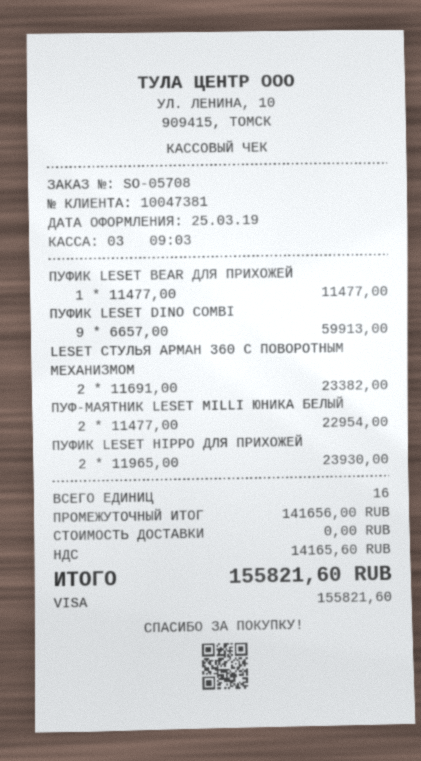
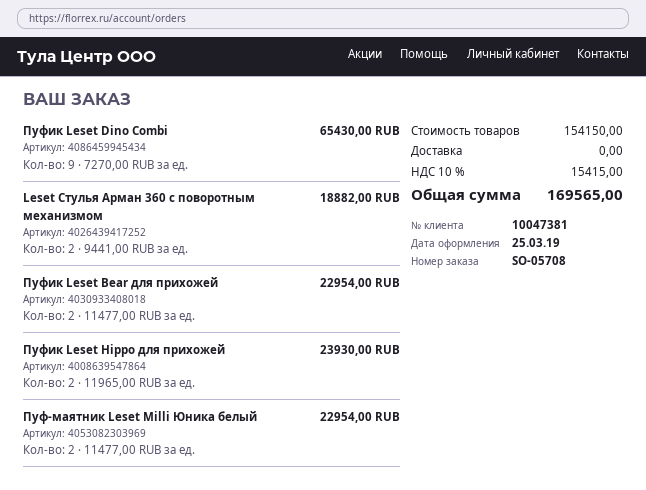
ПУФИК LESET BEAR ДЛЯ ПРИХОЖЕЙ: 1 x 11477.00 = 11477.00 -> 2 x 11477.00 = 22954.00
ПУФИК LESET DINO COMBI: 9 x 6657.00 = 59913.00 -> 9 x 7270.00 = 65430.00
LESET СТУЛЬЯ АРМАН 360 С ПОВОРОТНЫМ МЕХАНИЗМОМ: 2 x 11691.00 = 23382.00 -> 2 x 9441.00 = 18882.00
subtotal: 141656.00 -> 154150.00
tax: 14165.60 -> 15415.00
total: 155821.60 -> 169565.00

